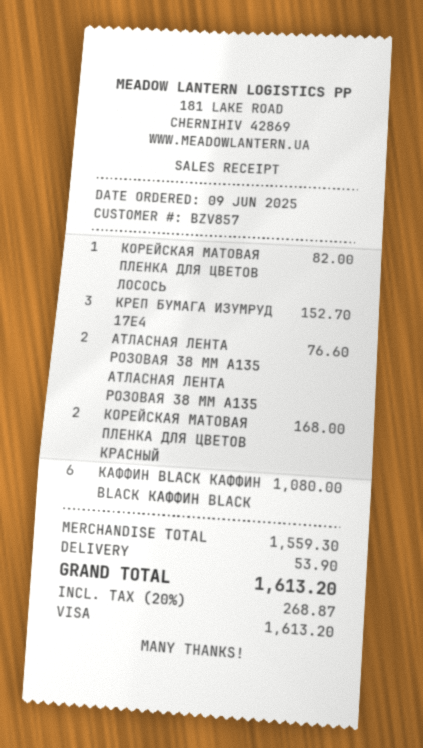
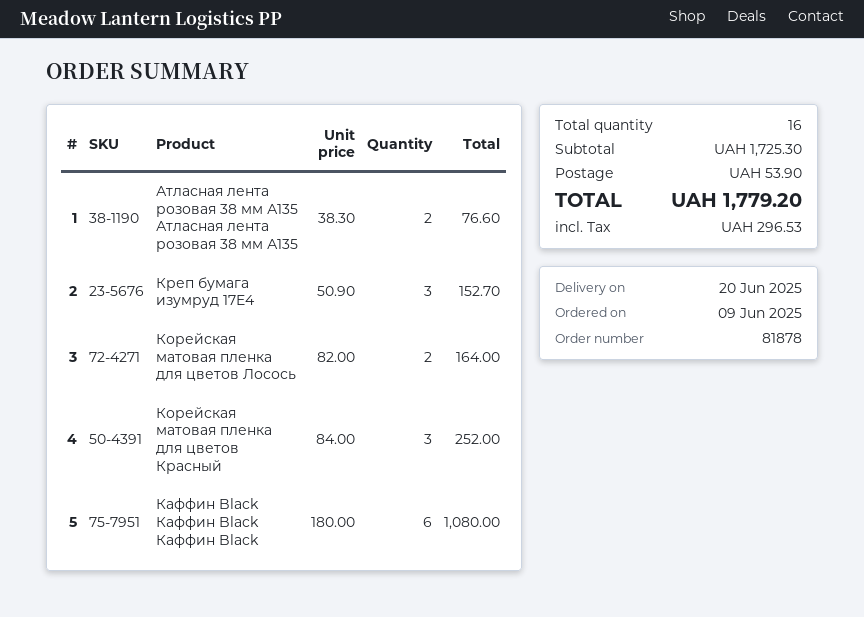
КОРЕЙСКАЯ МАТОВАЯ ПЛЕНКА ДЛЯ ЦВЕТОВ ЛОСОСЬ: 1 for 82.00 -> 2 for 164.00
КОРЕЙСКАЯ МАТОВАЯ ПЛЕНКА ДЛЯ ЦВЕТОВ КРАСНЫЙ: 2 for 168.00 -> 3 for 252.00
subtotal: 1559.30 -> 1725.30
tax: 268.87 -> 296.53
total: 1613.20 -> 1779.20

